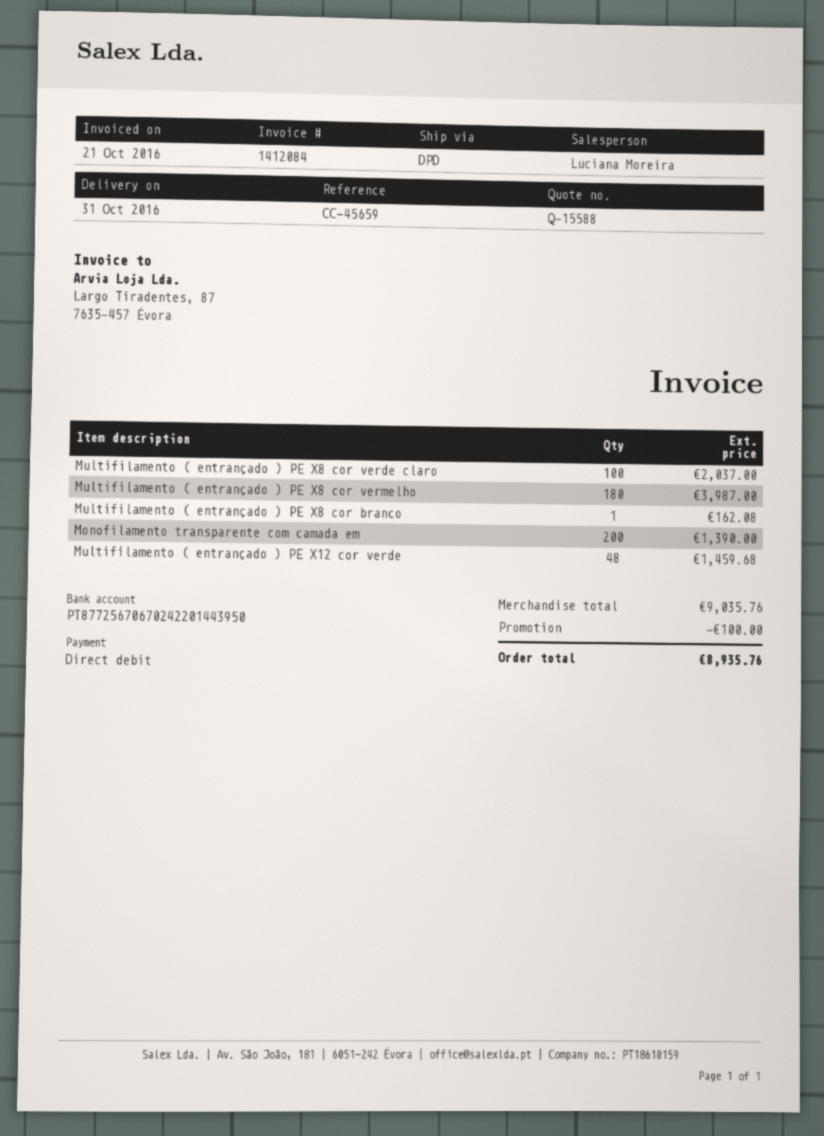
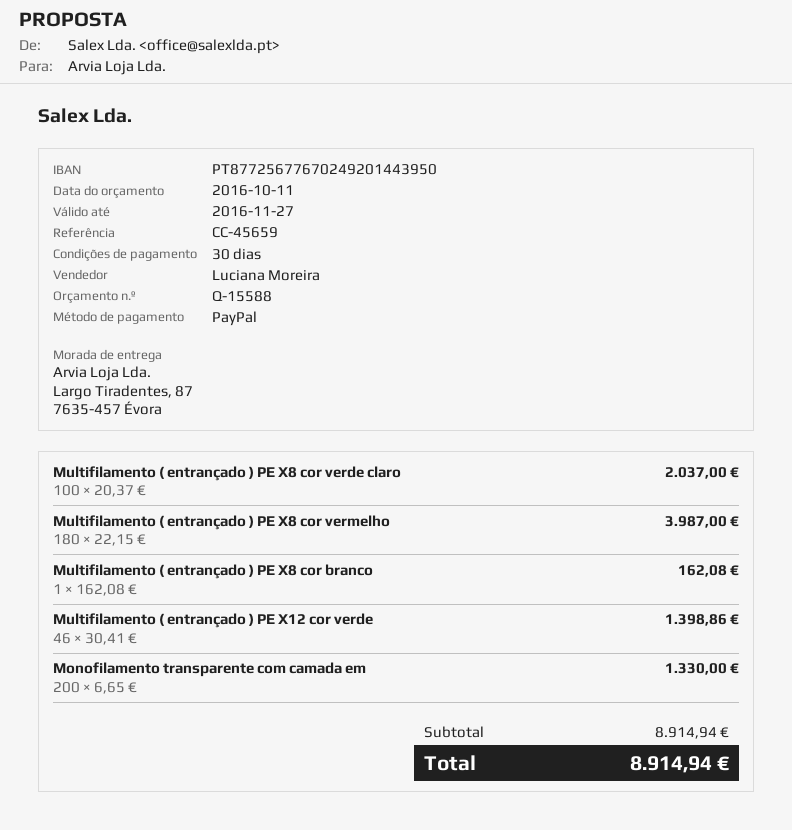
payment method: direct debit -> PayPal
bank account: PT87725670670242201443950 -> PT87725677670249201443950
Monofilamento transparente com camada em: 200 for 1390.00 -> 200 for 1330.00
Multifilamento ( entrançado ) PE X12 cor verde: 48 for 1459.68 -> 46 for 1398.86
subtotal: 9035.76 -> 8914.94
discount: 100.00 -> none
total: 8935.76 -> 8914.94

